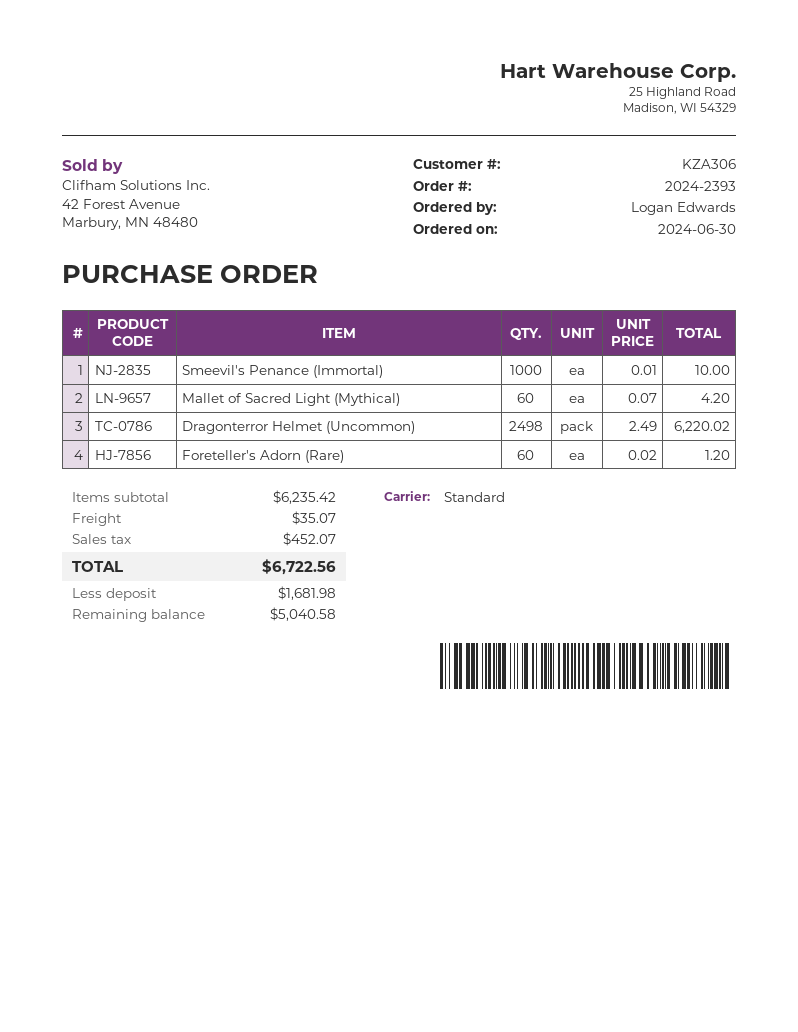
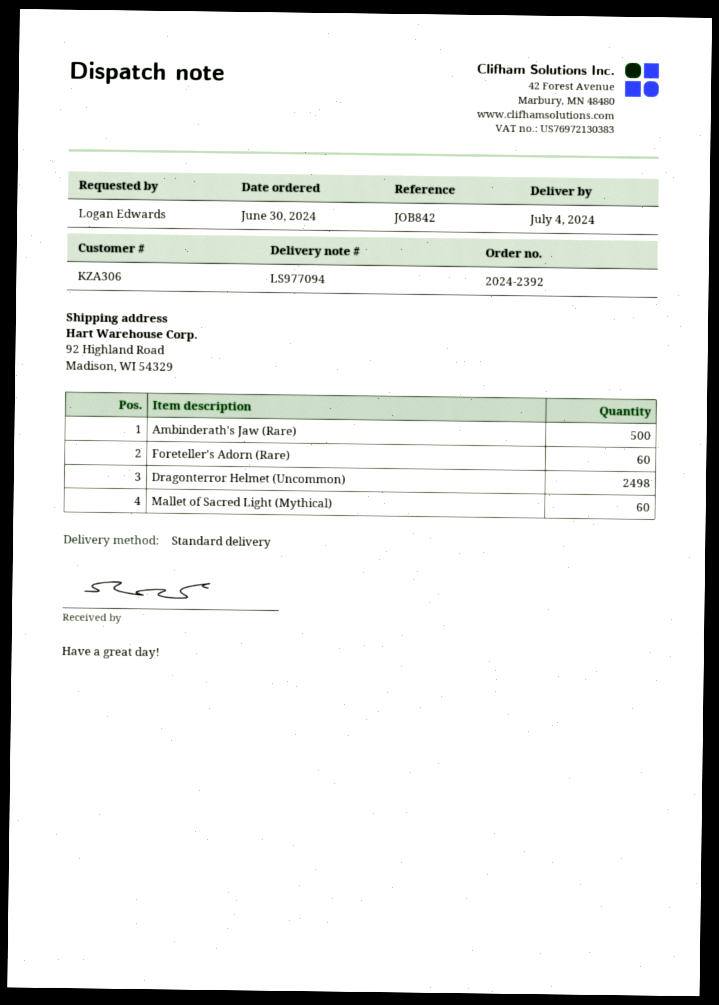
order number: 2024-2393 -> 2024-2392
Smeevil's Penance (Immortal): 1000 -> none
Ambinderath's Jaw (Rare): none -> 500

